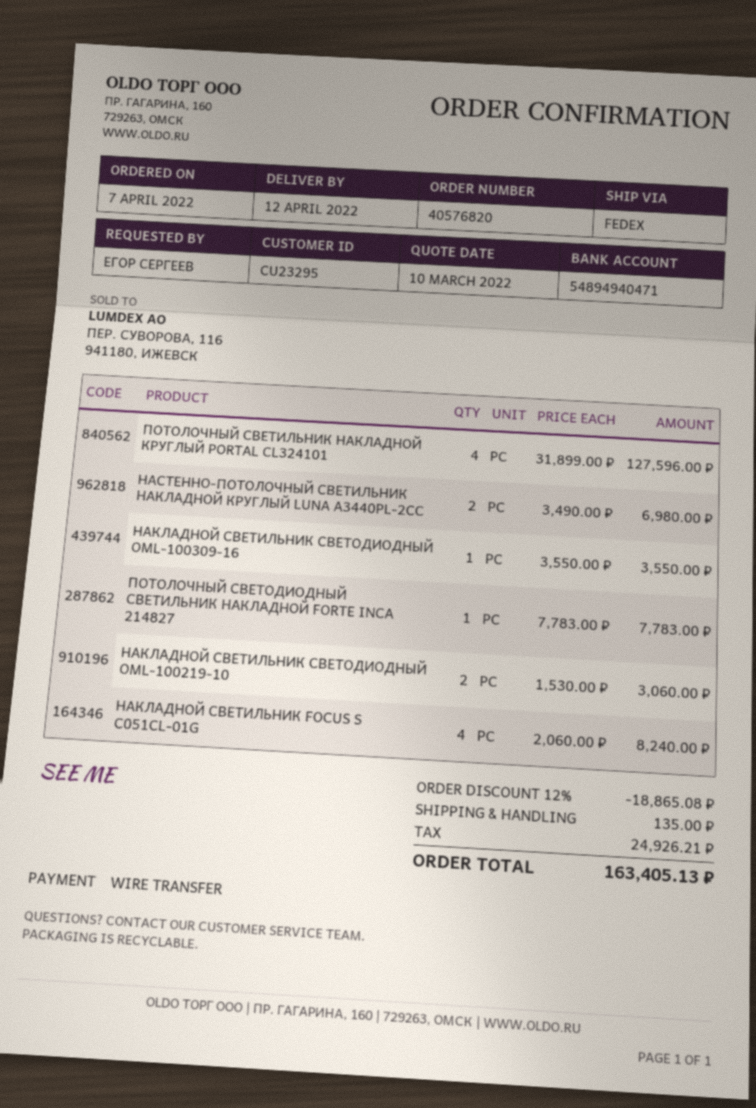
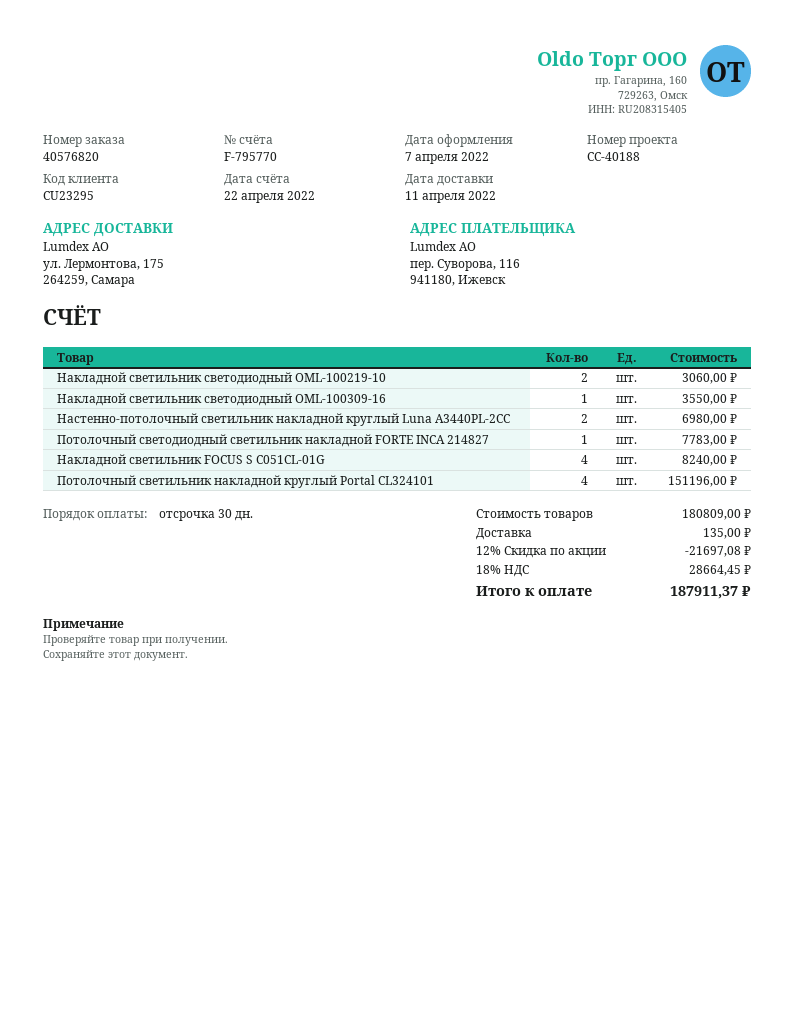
delivery date: 2022-04-12 -> 2022-04-11
ПОТОЛОЧНЫЙ СВЕТИЛЬНИК НАКЛАДНОЙ КРУГЛЫЙ PORTAL CL324101: 4 for 127596.00 -> 4 for 151196.00
discount: 12% = 18865.08 -> 12% = 21697.08
tax: 24926.21 -> 28664.45
total: 163405.13 -> 187911.37

